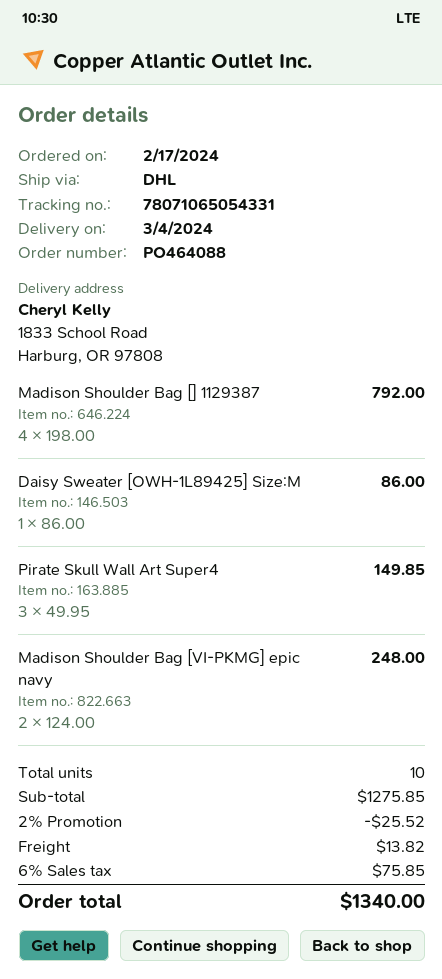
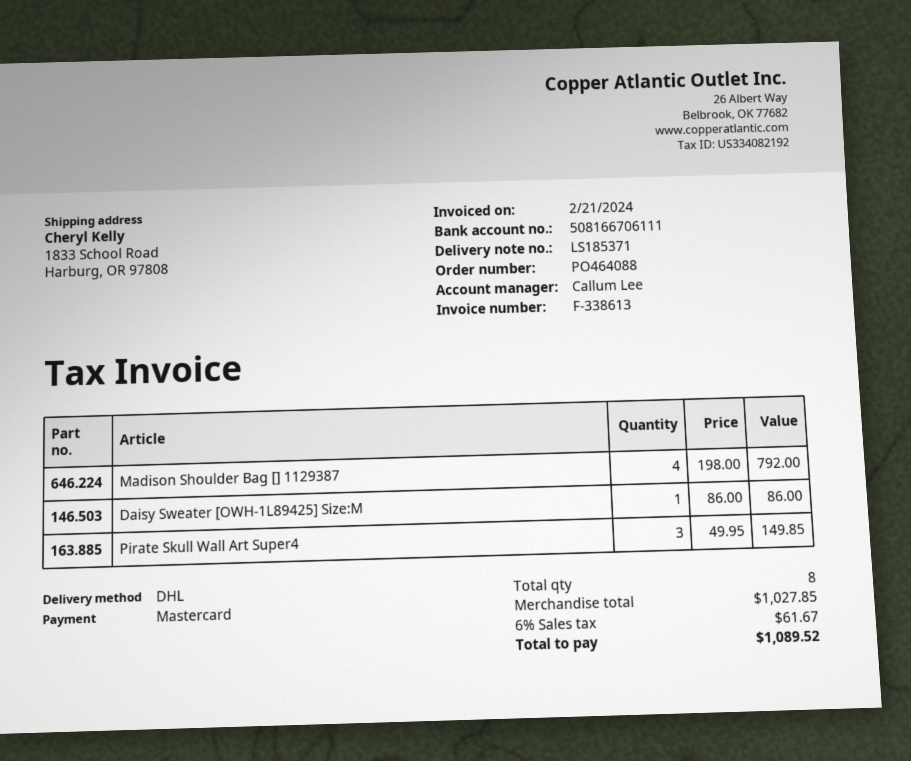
Madison Shoulder Bag [VI-PKMG] epic navy: 2 x 124.00 = 248.00 -> none
total quantity: 10 -> 8
subtotal: 1275.85 -> 1027.85
discount: 2% = 25.52 -> none
shipping: 13.82 -> none
tax: 6% = 75.85 -> 6% = 61.67
total: 1340.00 -> 1089.52

